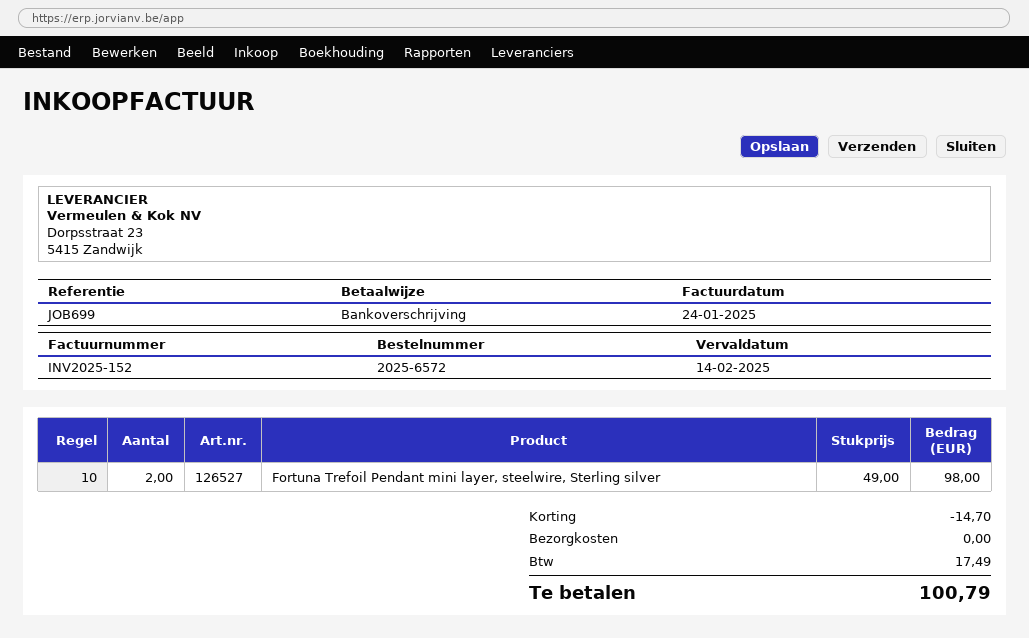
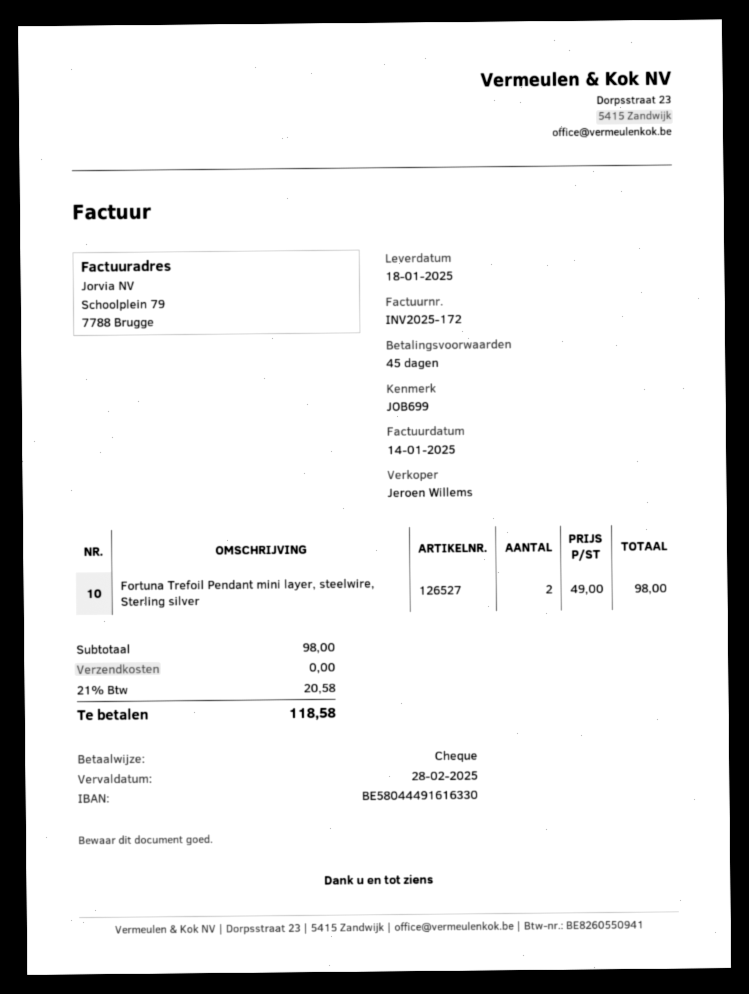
invoice number: INV2025-152 -> INV2025-172
invoice date: 2025-01-24 -> 2025-01-14
due date: 2025-02-14 -> 2025-02-28
payment method: bank transfer -> cheque
discount: 14.70 -> none
tax: 17.49 -> 20.58
total: 100.79 -> 118.58

